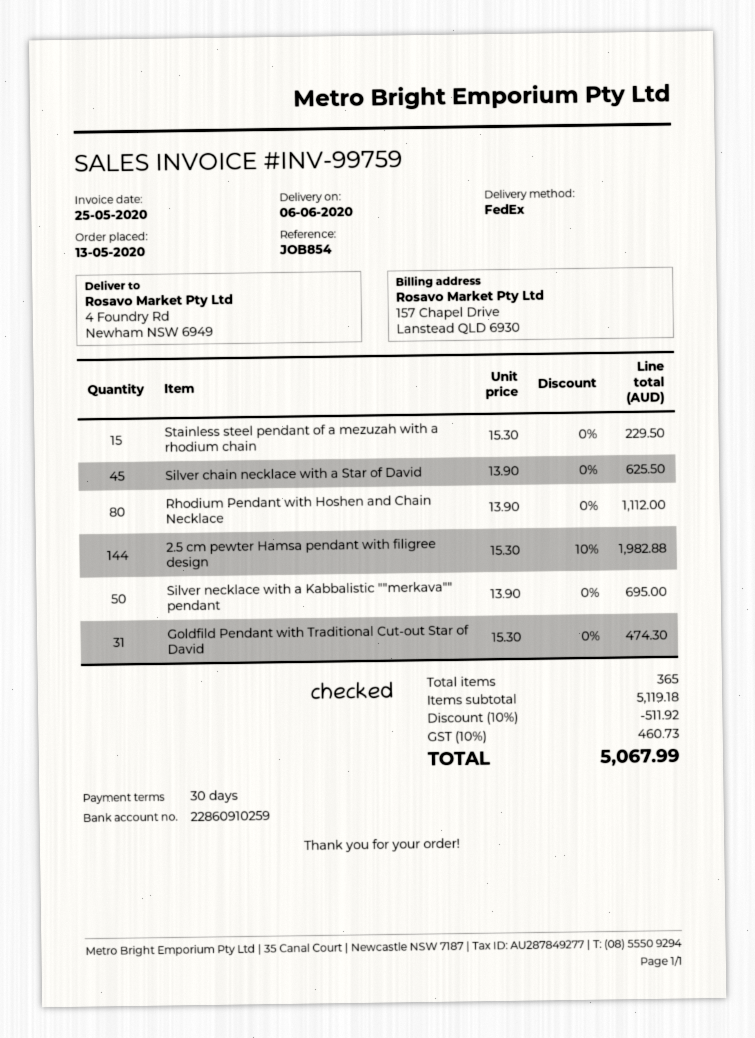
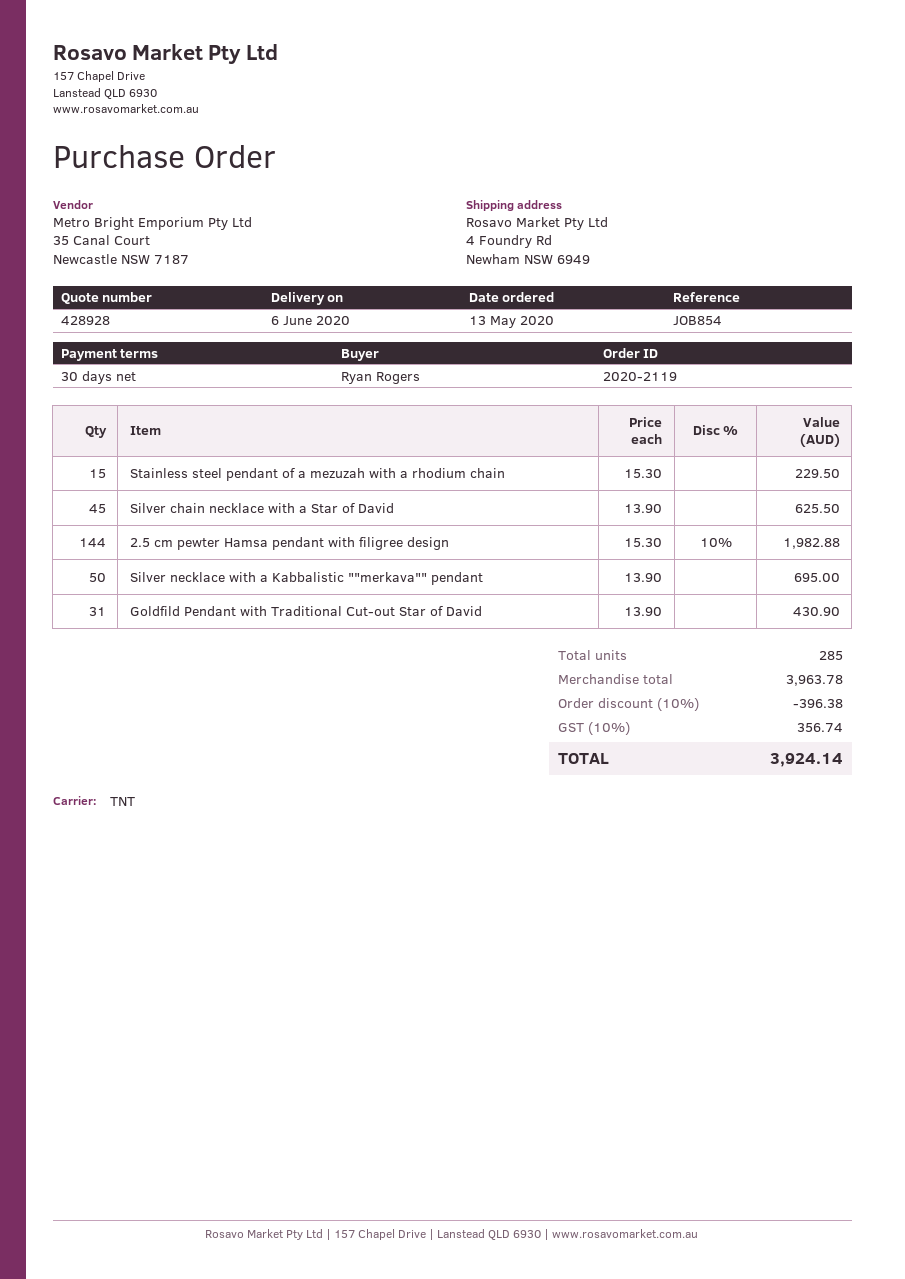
shipping method: FedEx -> TNT
Rhodium Pendant with Hoshen and Chain Necklace: 80 x 13.90 = 1112.00 -> none
Goldfild Pendant with Traditional Cut-out Star of David: 31 x 15.30 = 474.30 -> 31 x 13.90 = 430.90
total quantity: 365 -> 285
subtotal: 5119.18 -> 3963.78
discount: 10% = 511.92 -> 10% = 396.38
tax: 10% = 460.73 -> 10% = 356.74
total: 5067.99 -> 3924.14

